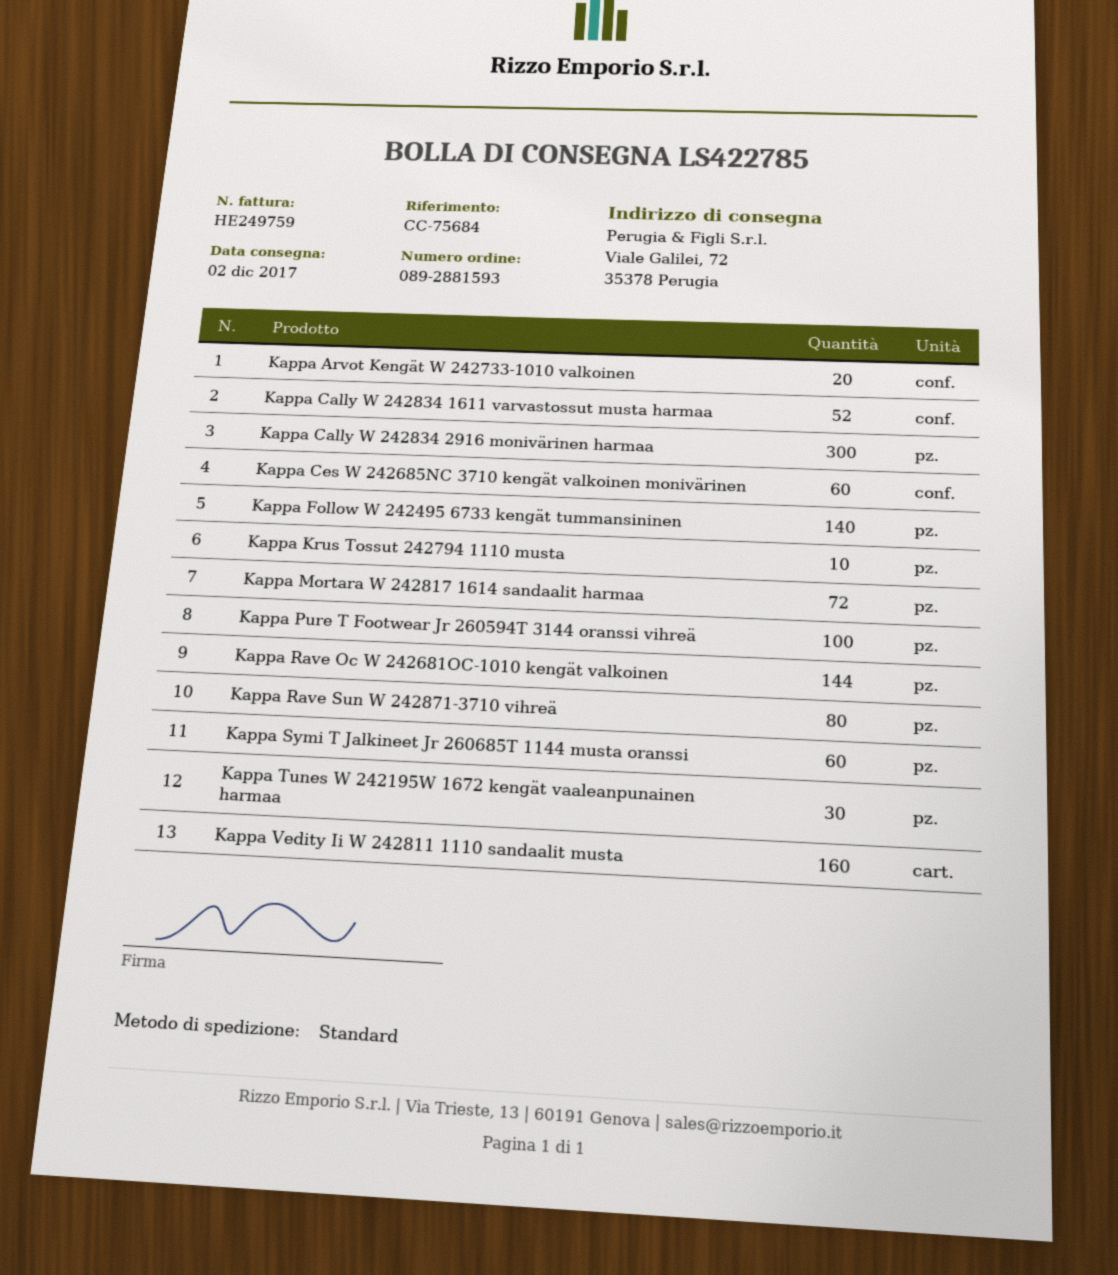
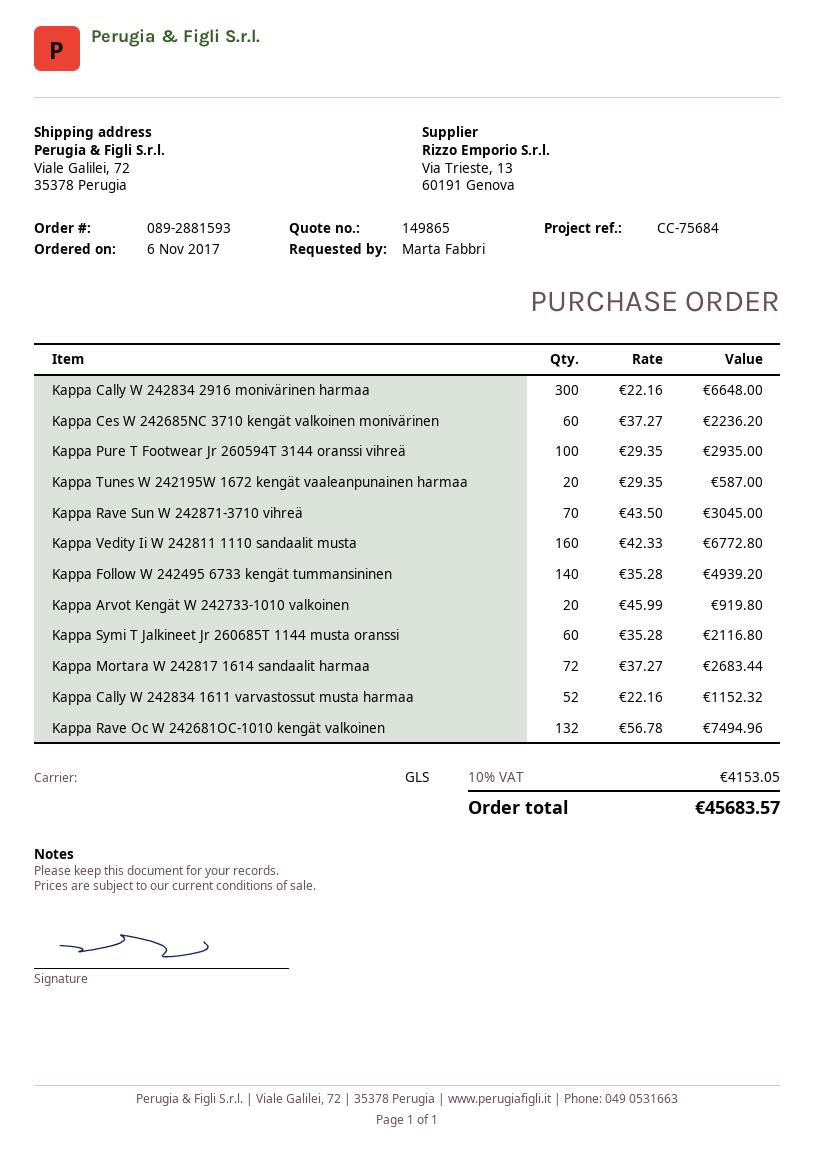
shipping method: standard -> GLS
Kappa Krus Tossut 242794 1110 musta: 10 -> none
Kappa Rave Oc W 242681OC-1010 kengät valkoinen: 144 -> 132
Kappa Rave Sun W 242871-3710 vihreä: 80 -> 70
Kappa Tunes W 242195W 1672 kengät vaaleanpunainen harmaa: 30 -> 20

